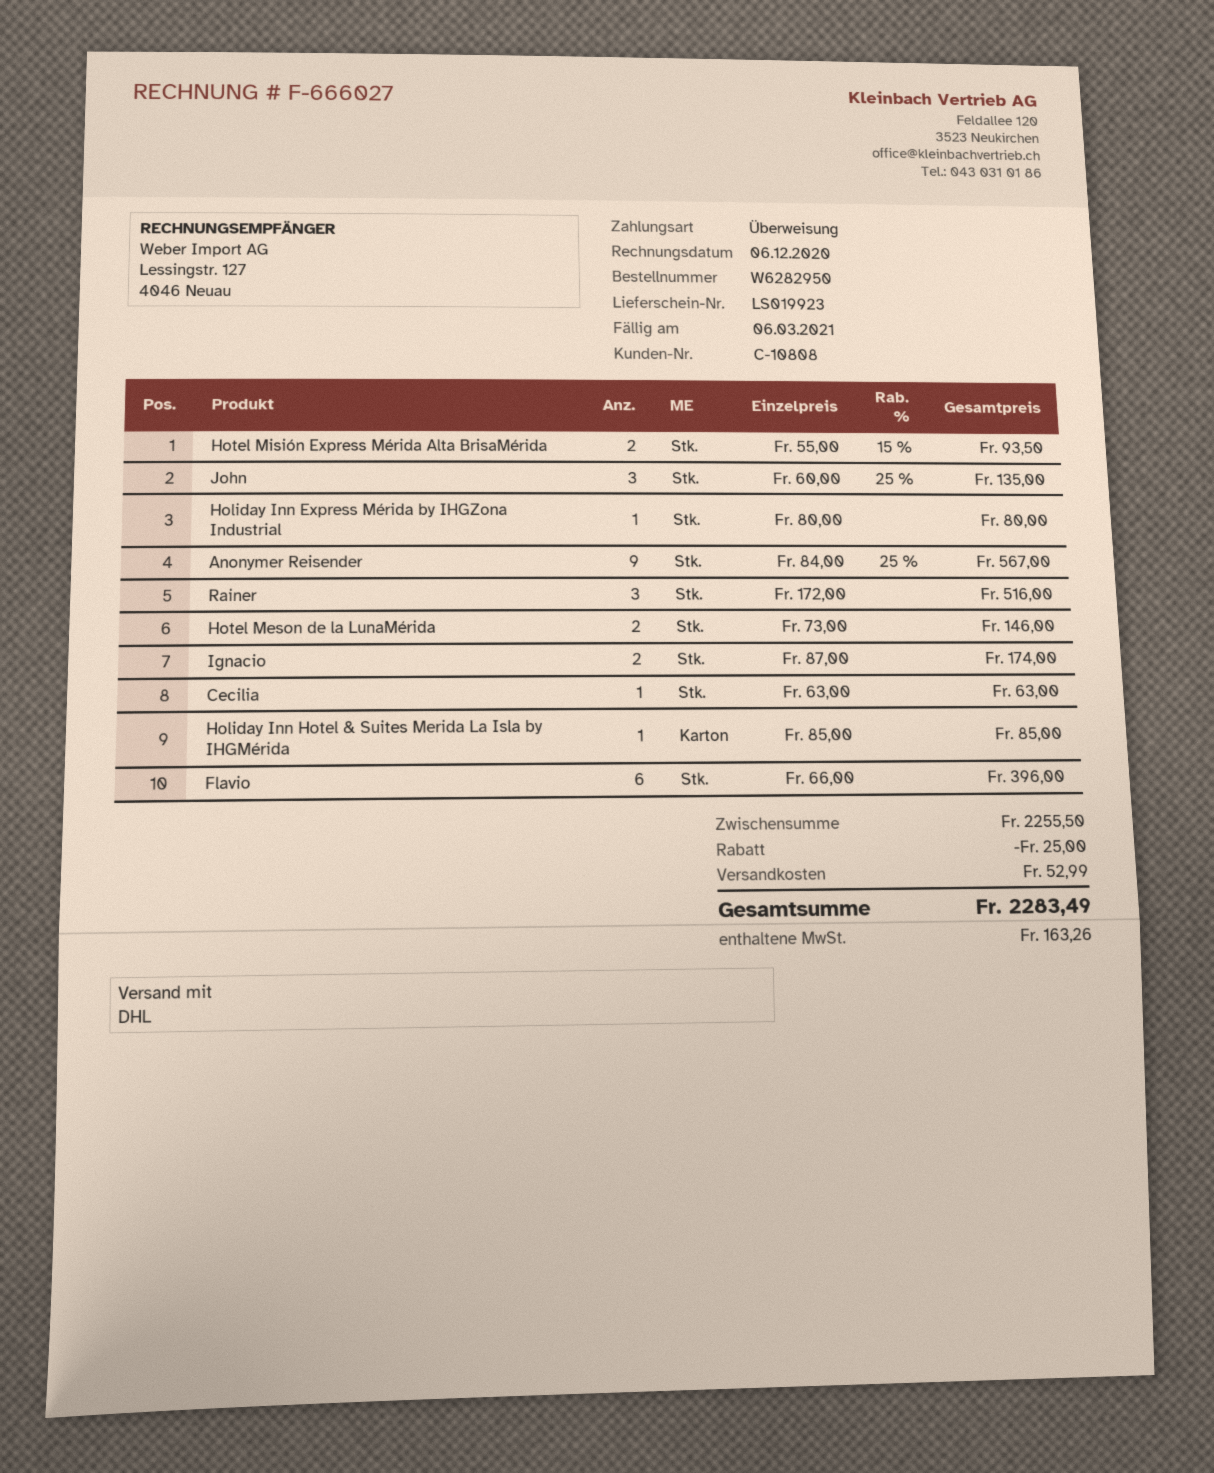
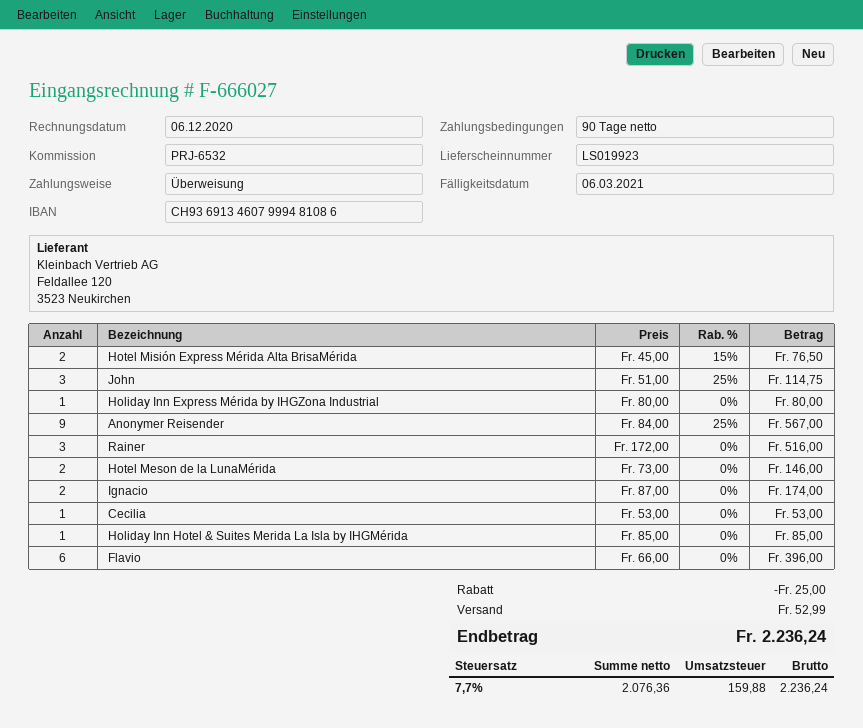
Hotel Misión Express Mérida Alta BrisaMérida: 2 x 55.00 - 15% = 93.50 -> 2 x 45.00 - 15% = 76.50
John: 3 x 60.00 - 25% = 135.00 -> 3 x 51.00 - 25% = 114.75
Cecilia: 1 x 63.00 = 63.00 -> 1 x 53.00 = 53.00
tax: 163.26 -> 159.88
total: 2283.49 -> 2236.24

